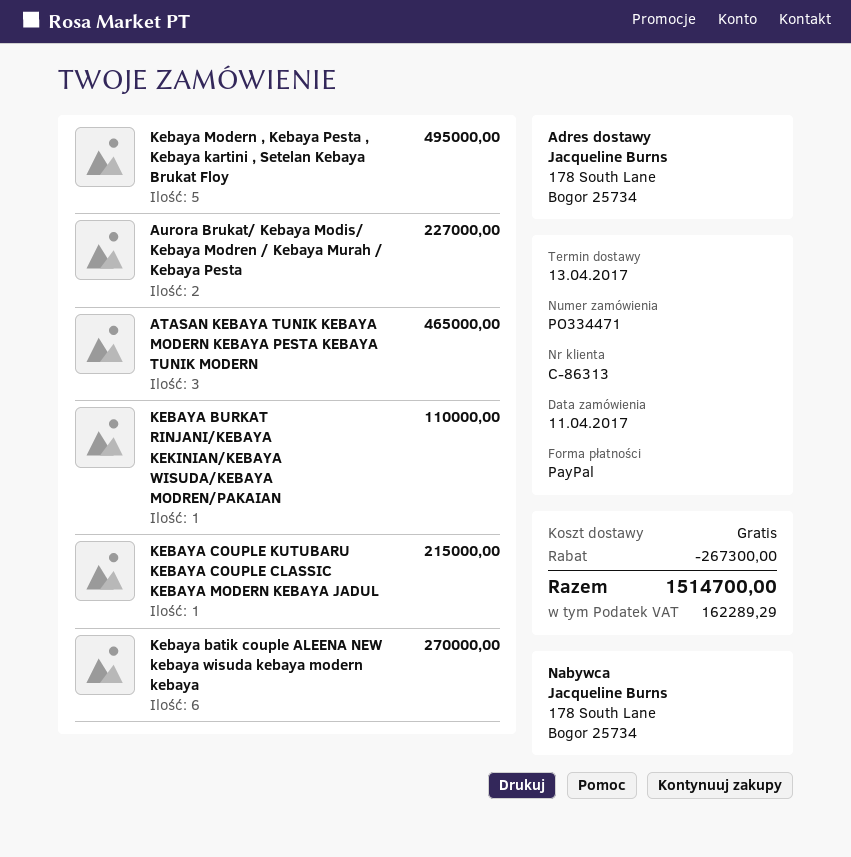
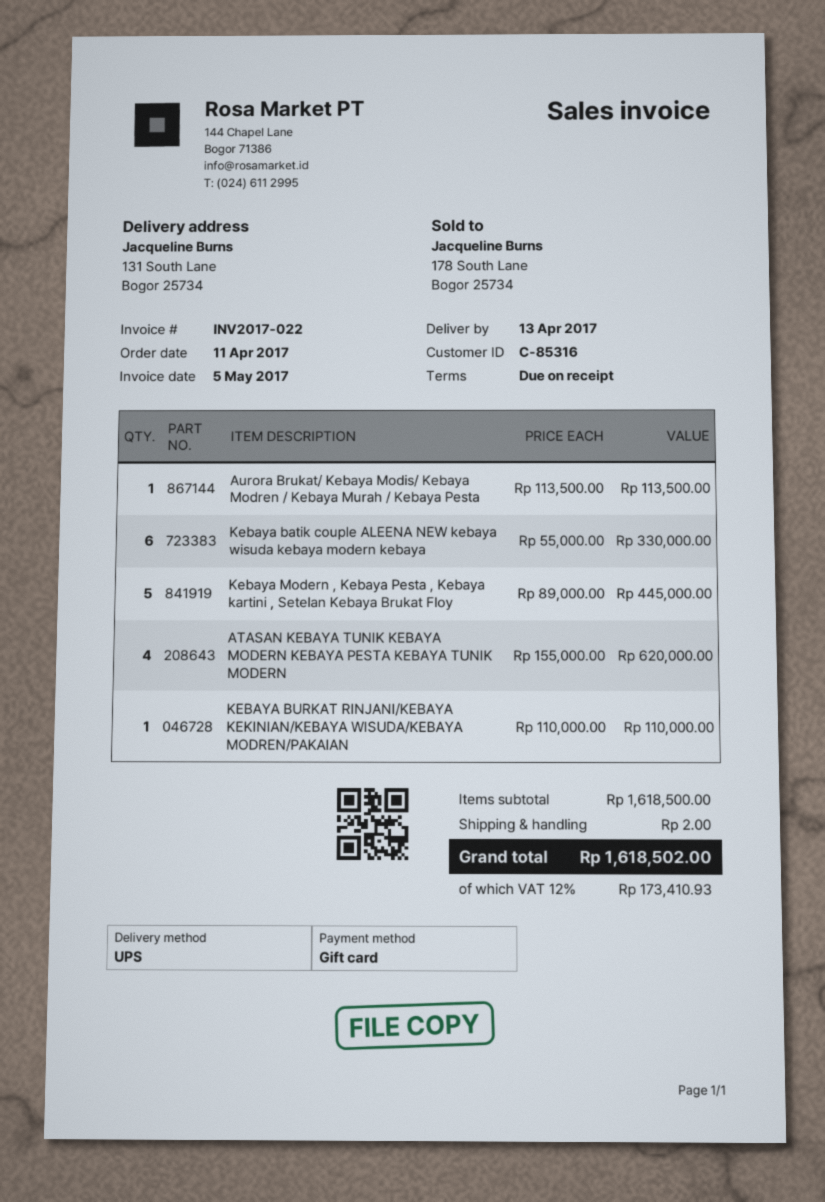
customer number: C-86313 -> C-85316
payment method: PayPal -> gift card
ship to: 178 South Lane, Bogor 25734 -> 131 South Lane, Bogor 25734
Kebaya Modern , Kebaya Pesta , Kebaya kartini , Setelan Kebaya Brukat Floy: 5 for 495000.00 -> 5 for 445000.00
Aurora Brukat/ Kebaya Modis/ Kebaya Modren / Kebaya Murah / Kebaya Pesta: 2 for 227000.00 -> 1 for 113500.00
ATASAN KEBAYA TUNIK KEBAYA MODERN KEBAYA PESTA KEBAYA TUNIK MODERN: 3 for 465000.00 -> 4 for 620000.00
KEBAYA COUPLE KUTUBARU KEBAYA COUPLE CLASSIC KEBAYA MODERN KEBAYA JADUL: 1 for 215000.00 -> none
Kebaya batik couple ALEENA NEW kebaya wisuda kebaya modern kebaya: 6 for 270000.00 -> 6 for 330000.00
discount: 267300.00 -> none
shipping: 0.00 -> 2.00
tax: 162289.29 -> 173410.93
total: 1514700.00 -> 1618502.00

